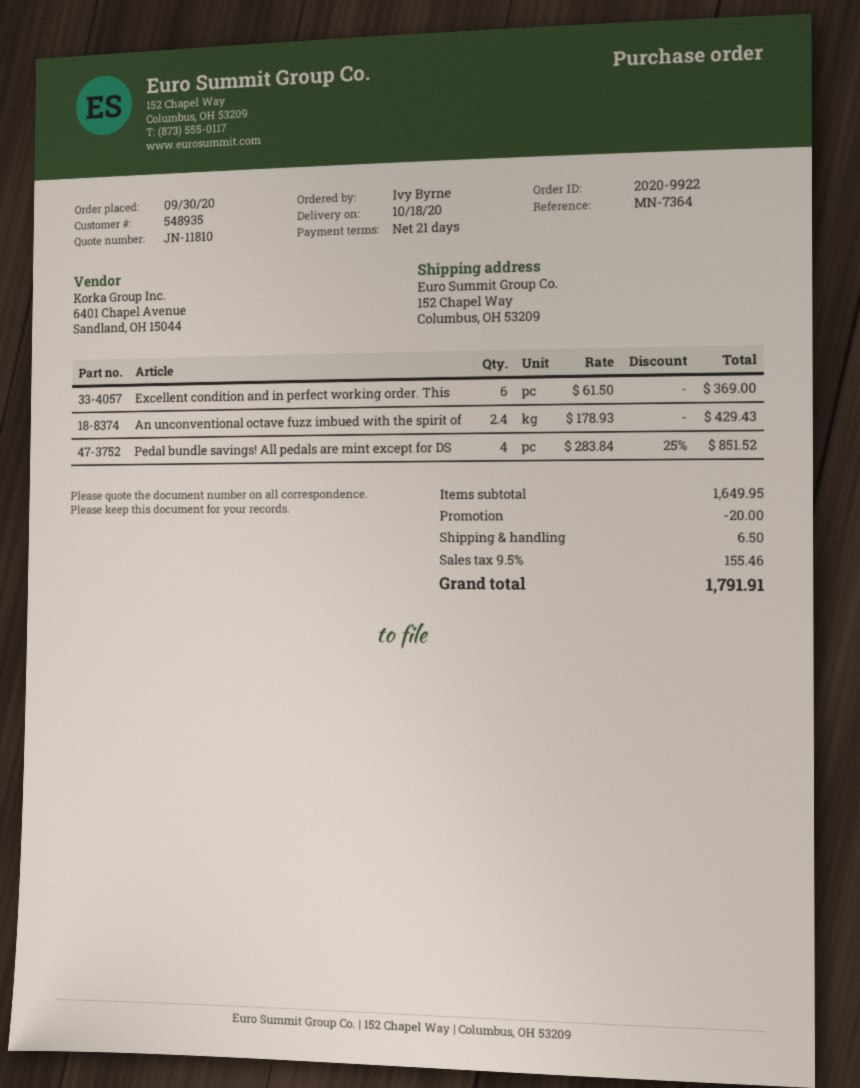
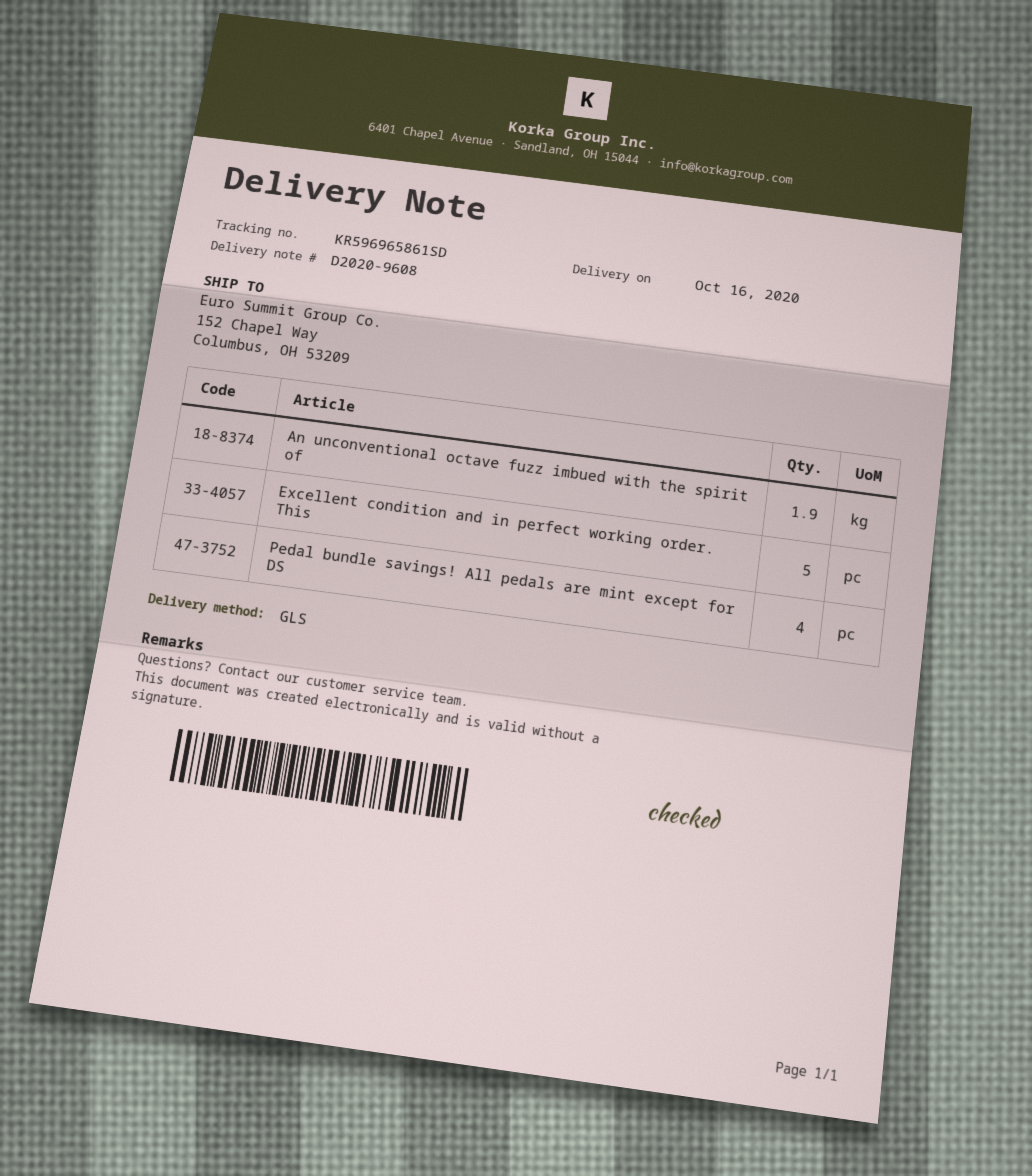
delivery date: 2020-10-18 -> 2020-10-16
Excellent condition and in perfect working order. This: 6 -> 5
An unconventional octave fuzz imbued with the spirit of: 2.4 -> 1.9

